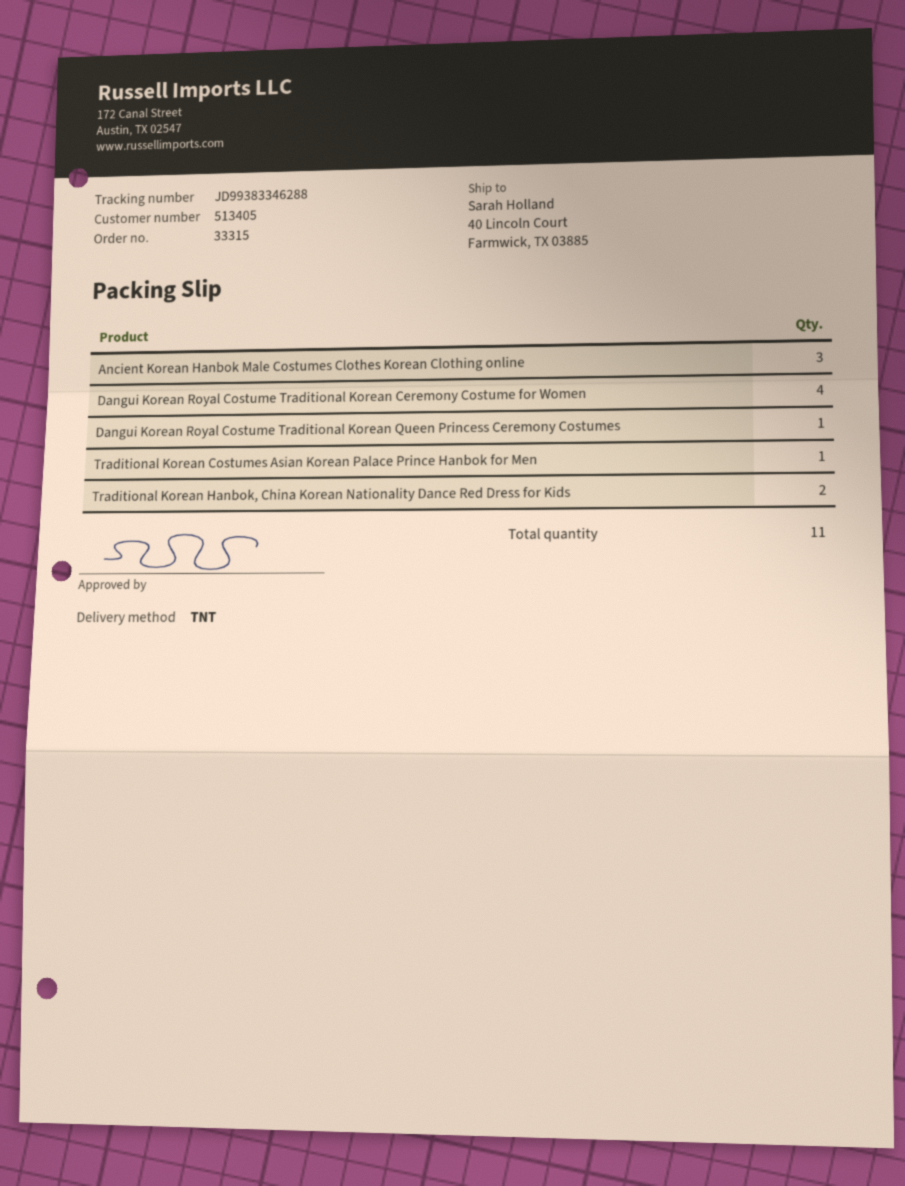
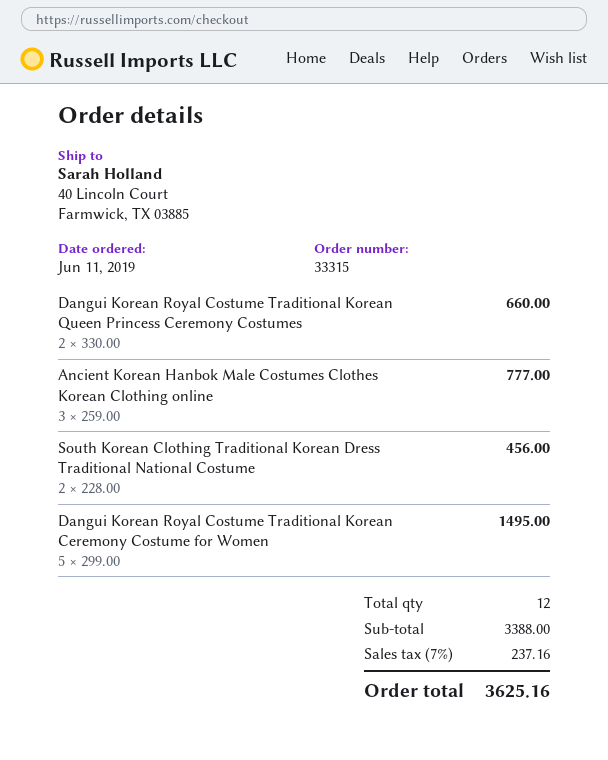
Dangui Korean Royal Costume Traditional Korean Ceremony Costume for Women: 4 -> 5
Dangui Korean Royal Costume Traditional Korean Queen Princess Ceremony Costumes: 1 -> 2
Traditional Korean Costumes Asian Korean Palace Prince Hanbok for Men: 1 -> none
Traditional Korean Hanbok, China Korean Nationality Dance Red Dress for Kids: 2 -> none
South Korean Clothing Traditional Korean Dress Traditional National Costume: none -> 2
total quantity: 11 -> 12

